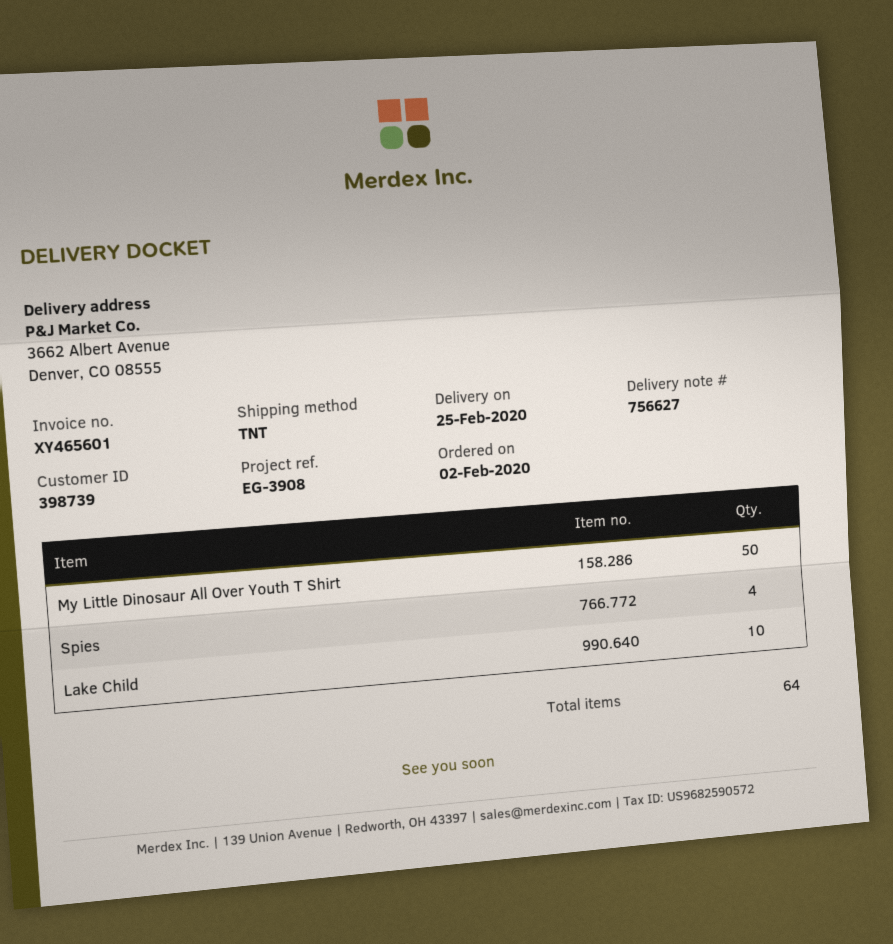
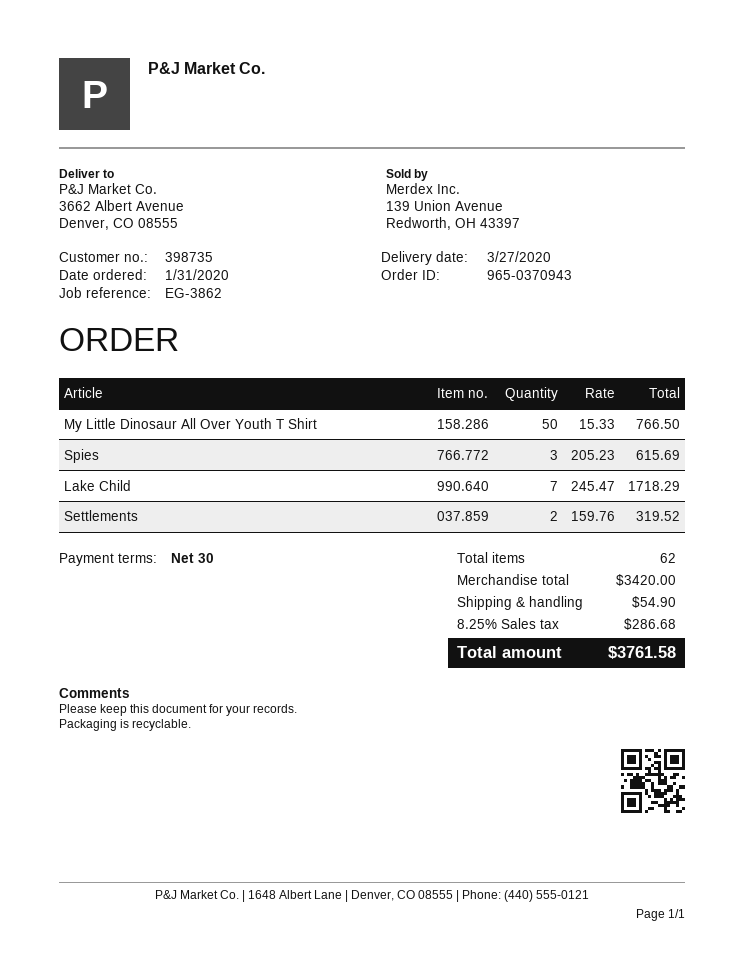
order date: 2020-02-02 -> 2020-01-31
delivery date: 2020-02-25 -> 2020-03-27
customer number: 398739 -> 398735
reference: EG-3908 -> EG-3862
Spies: 4 -> 3
Lake Child: 10 -> 7
Settlements: none -> 2
total quantity: 64 -> 62

